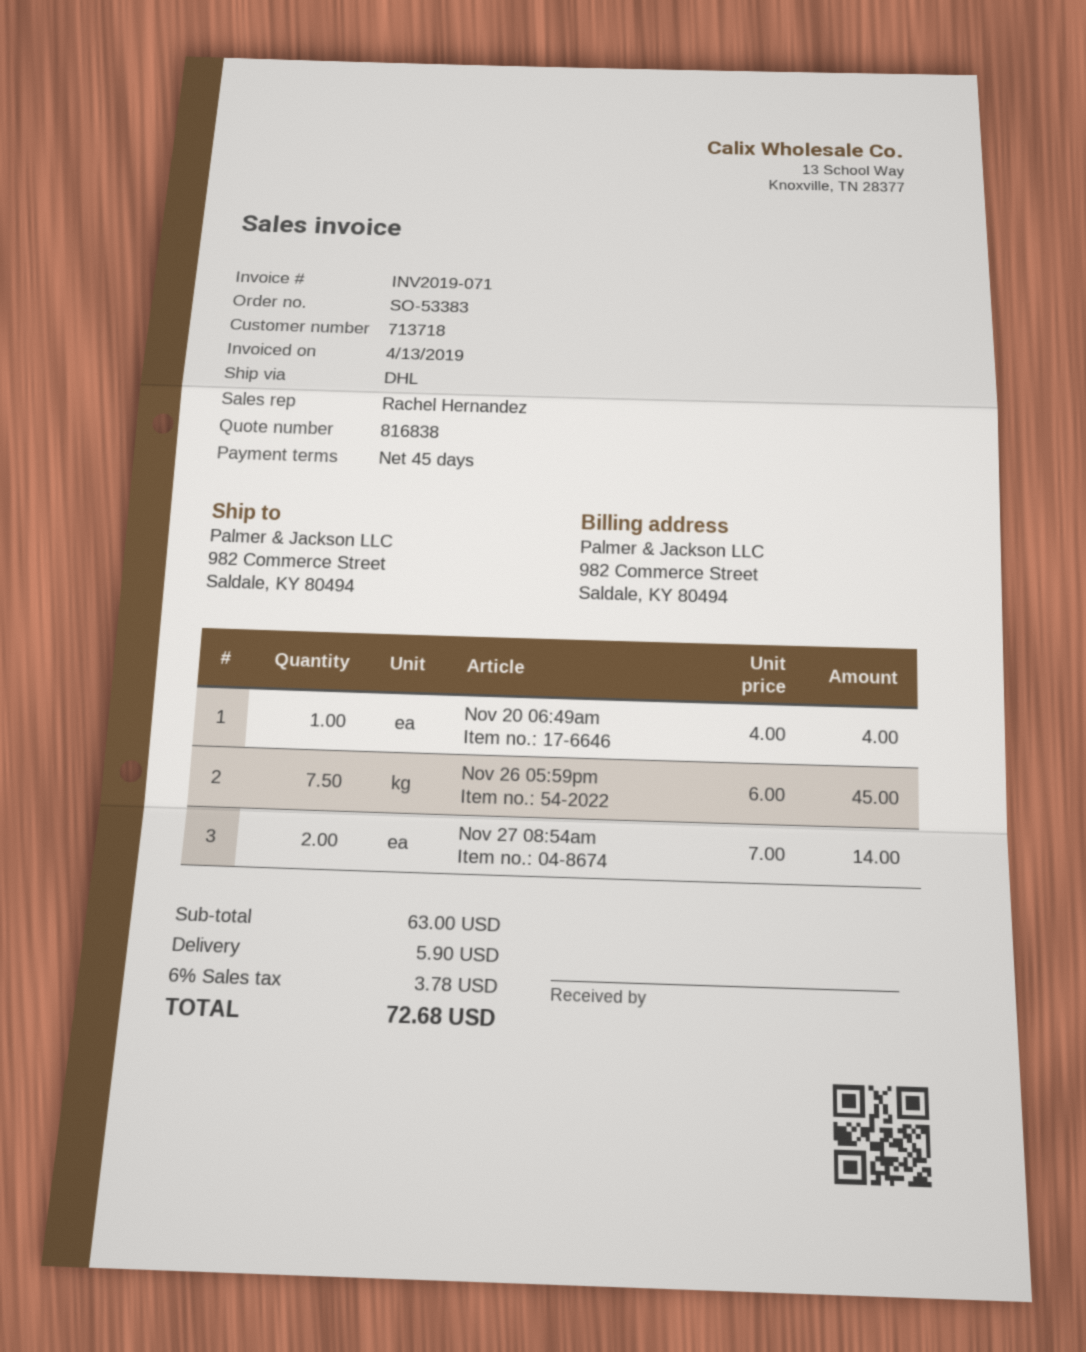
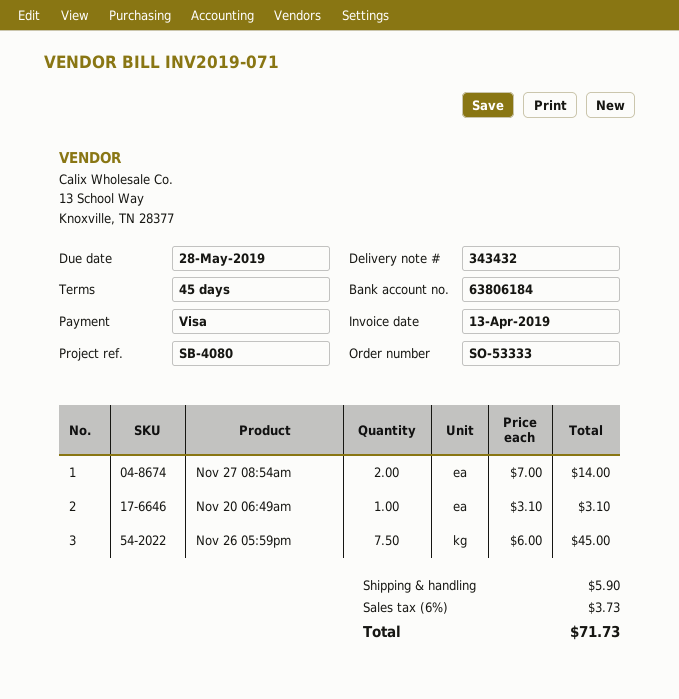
order number: SO-53383 -> SO-53333
Nov 20 06:49am: 1 x 4.00 = 4.00 -> 1 x 3.10 = 3.10
tax: 6% = 3.78 -> 6% = 3.73
total: 72.68 -> 71.73

